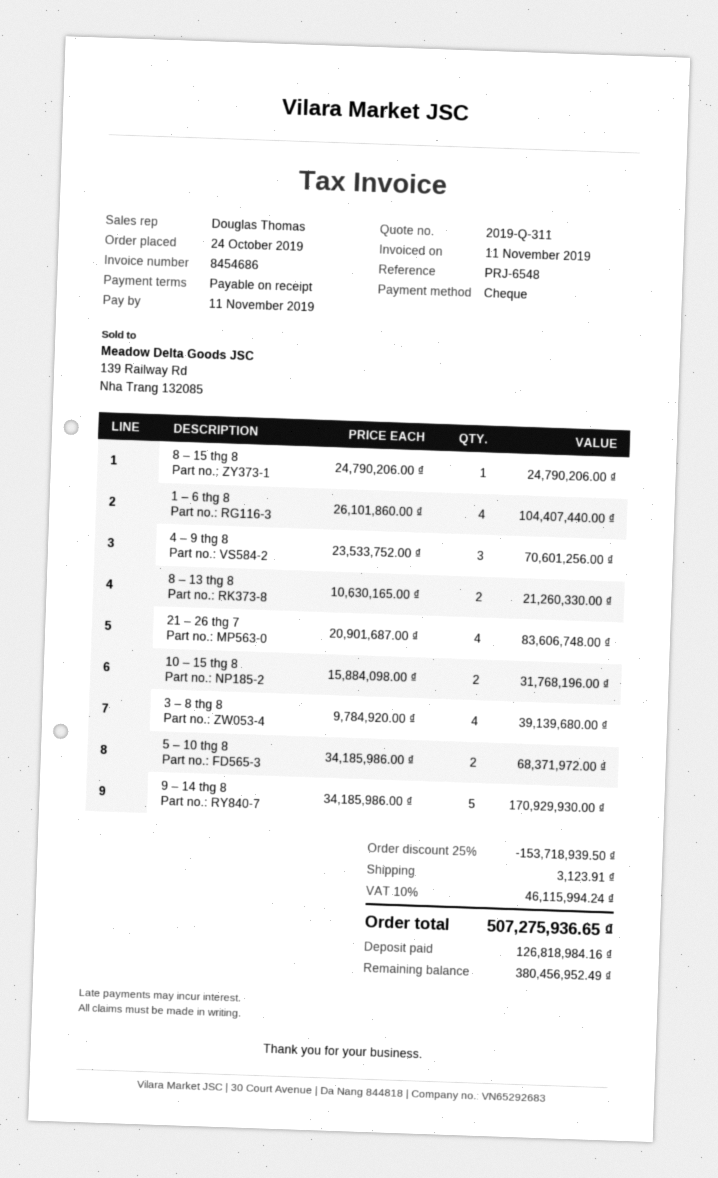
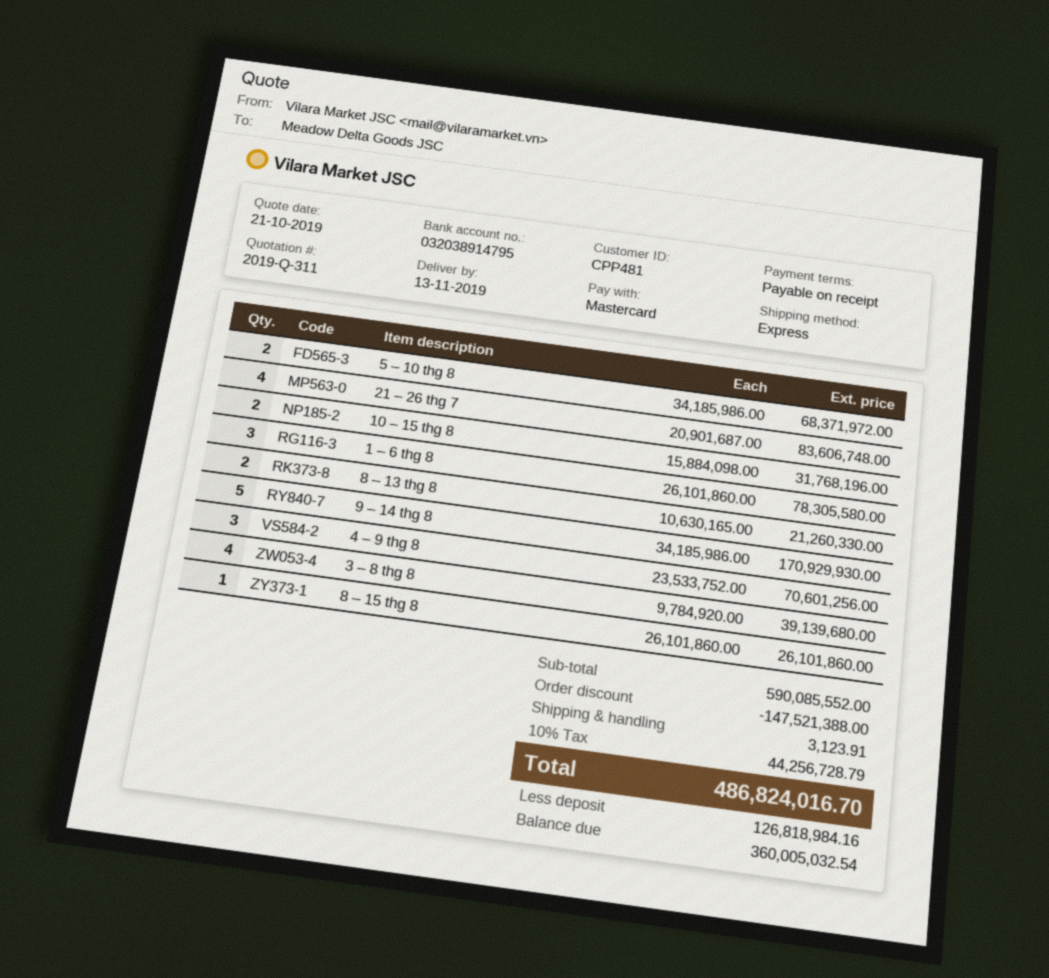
payment method: cheque -> Mastercard
8 – 15 thg 8: 1 x 24790206.00 = 24790206.00 -> 1 x 26101860.00 = 26101860.00
1 – 6 thg 8: 4 x 26101860.00 = 104407440.00 -> 3 x 26101860.00 = 78305580.00
discount: 153718939.50 -> 147521388.00
tax: 10% = 46115994.24 -> 10% = 44256728.79
total: 507275936.65 -> 486824016.70
balance: 380456952.49 -> 360005032.54

